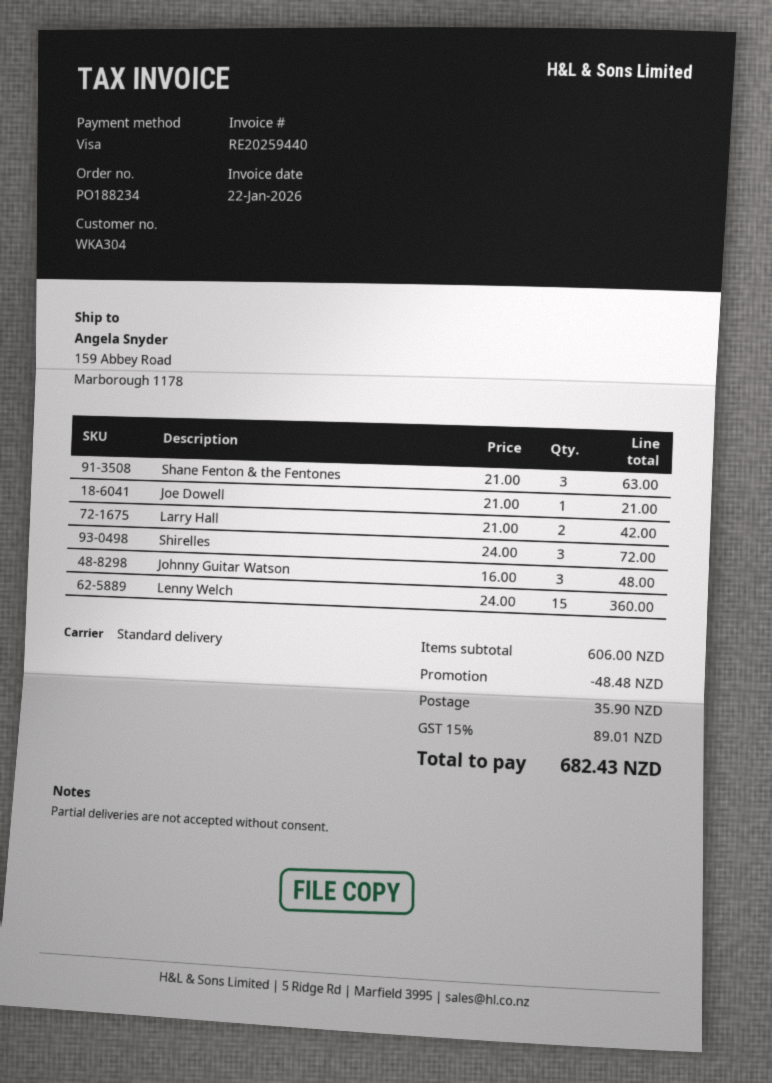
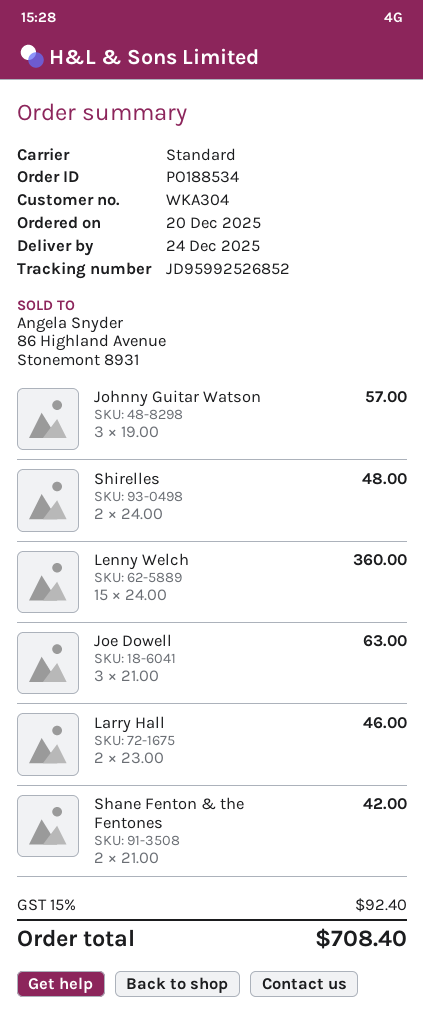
order number: PO188234 -> PO188534
Shane Fenton & the Fentones: 3 x 21.00 = 63.00 -> 2 x 21.00 = 42.00
Joe Dowell: 1 x 21.00 = 21.00 -> 3 x 21.00 = 63.00
Larry Hall: 2 x 21.00 = 42.00 -> 2 x 23.00 = 46.00
Shirelles: 3 x 24.00 = 72.00 -> 2 x 24.00 = 48.00
Johnny Guitar Watson: 3 x 16.00 = 48.00 -> 3 x 19.00 = 57.00
discount: 48.48 -> none
shipping: 35.90 -> none
tax: 15% = 89.01 -> 15% = 92.40
total: 682.43 -> 708.40

